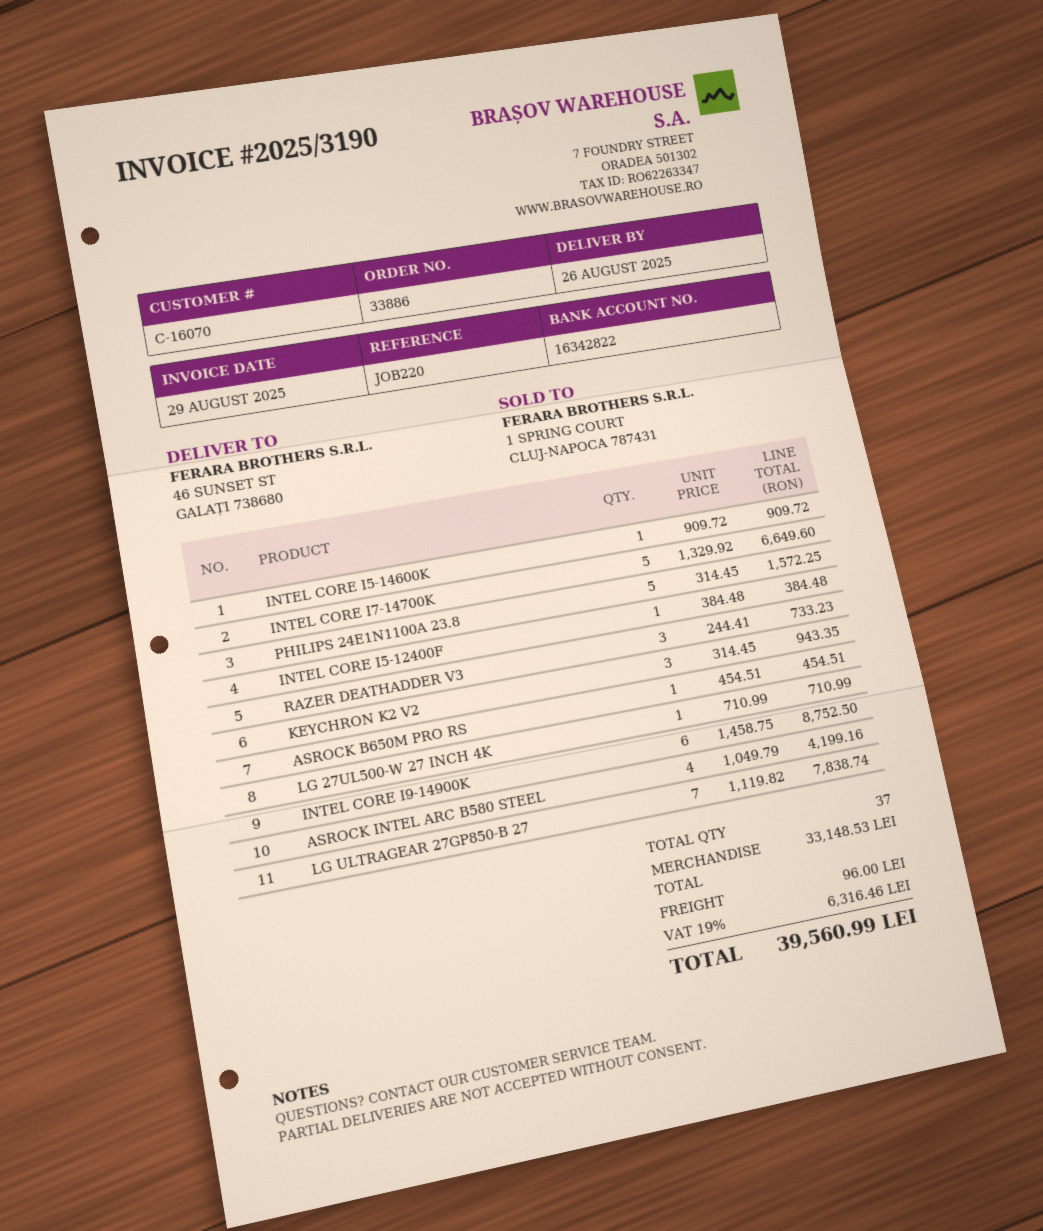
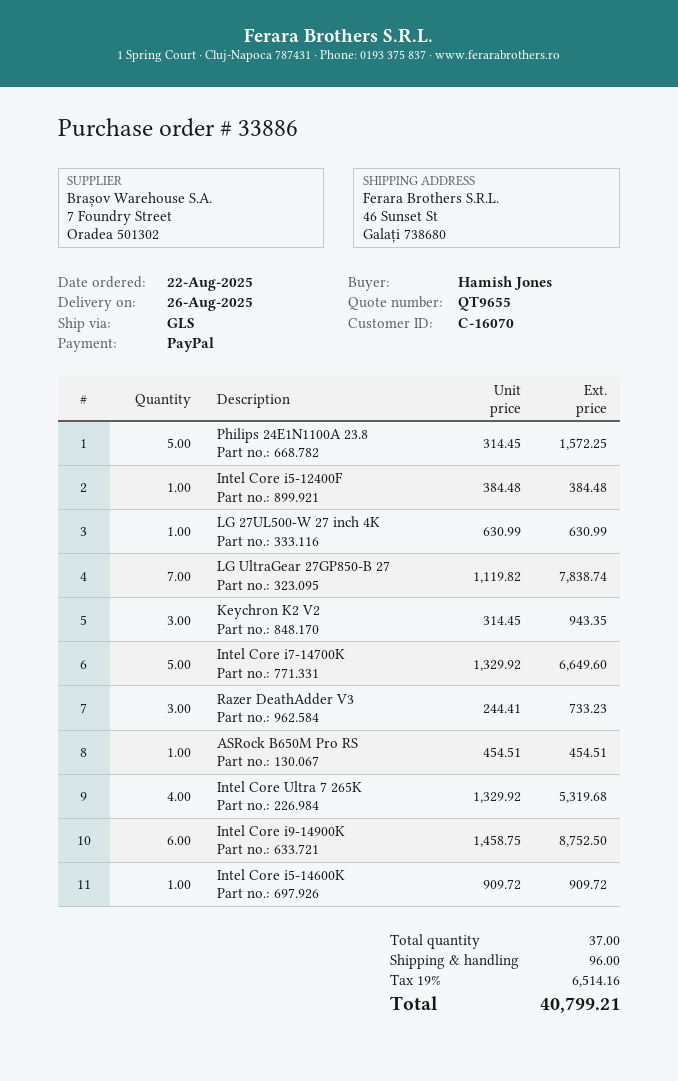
LG 27UL500-W 27 INCH 4K: 1 x 710.99 = 710.99 -> 1 x 630.99 = 630.99
ASROCK INTEL ARC B580 STEEL: 4 x 1049.79 = 4199.16 -> none
Intel Core Ultra 7 265K: none -> 4 x 1329.92 = 5319.68
tax: 19% = 6316.46 -> 19% = 6514.16
total: 39560.99 -> 40799.21

